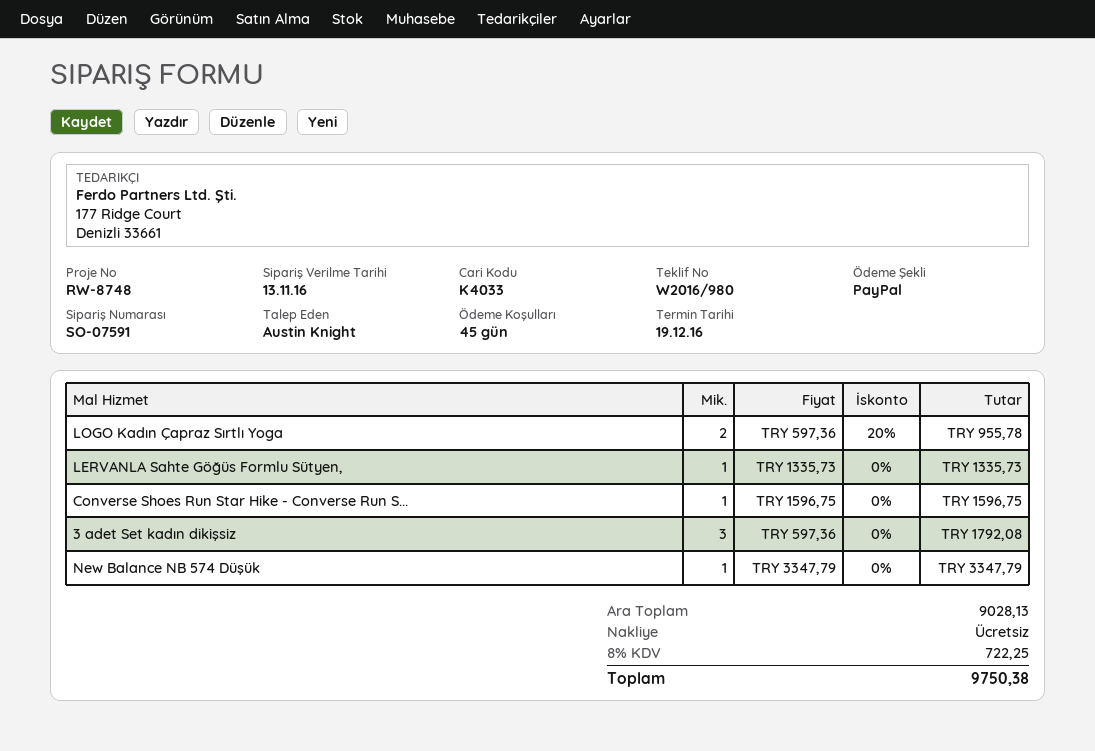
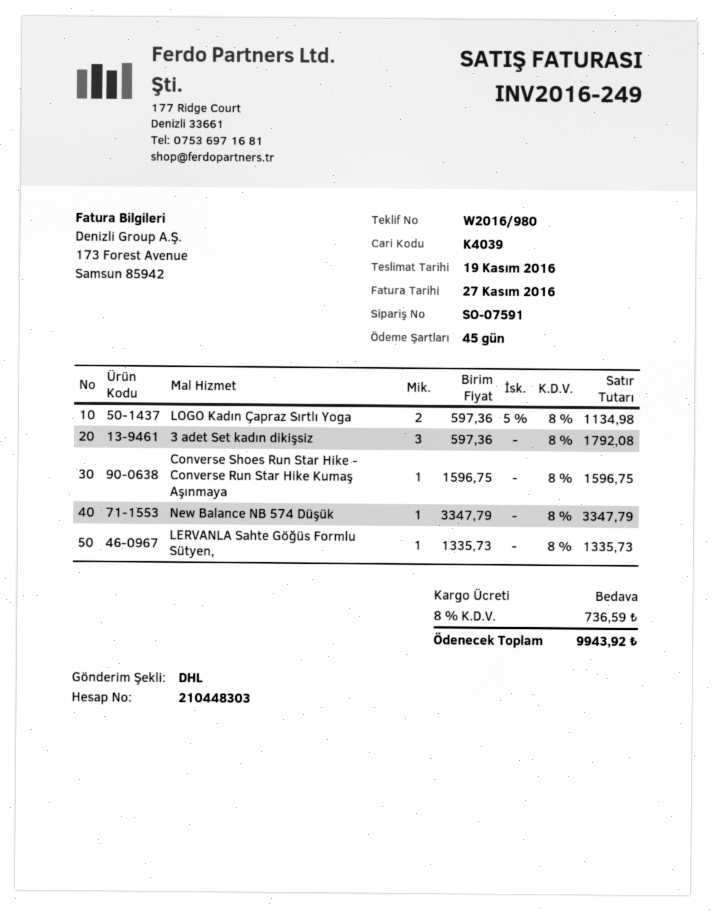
delivery date: 2016-12-19 -> 2016-11-19
customer number: K4033 -> K4039
LOGO Kadın Çapraz Sırtlı Yoga: 2 x 597.36 - 20% = 955.78 -> 2 x 597.36 - 5% = 1134.98
tax: 8% = 722.25 -> 8% = 736.59
total: 9750.38 -> 9943.92

